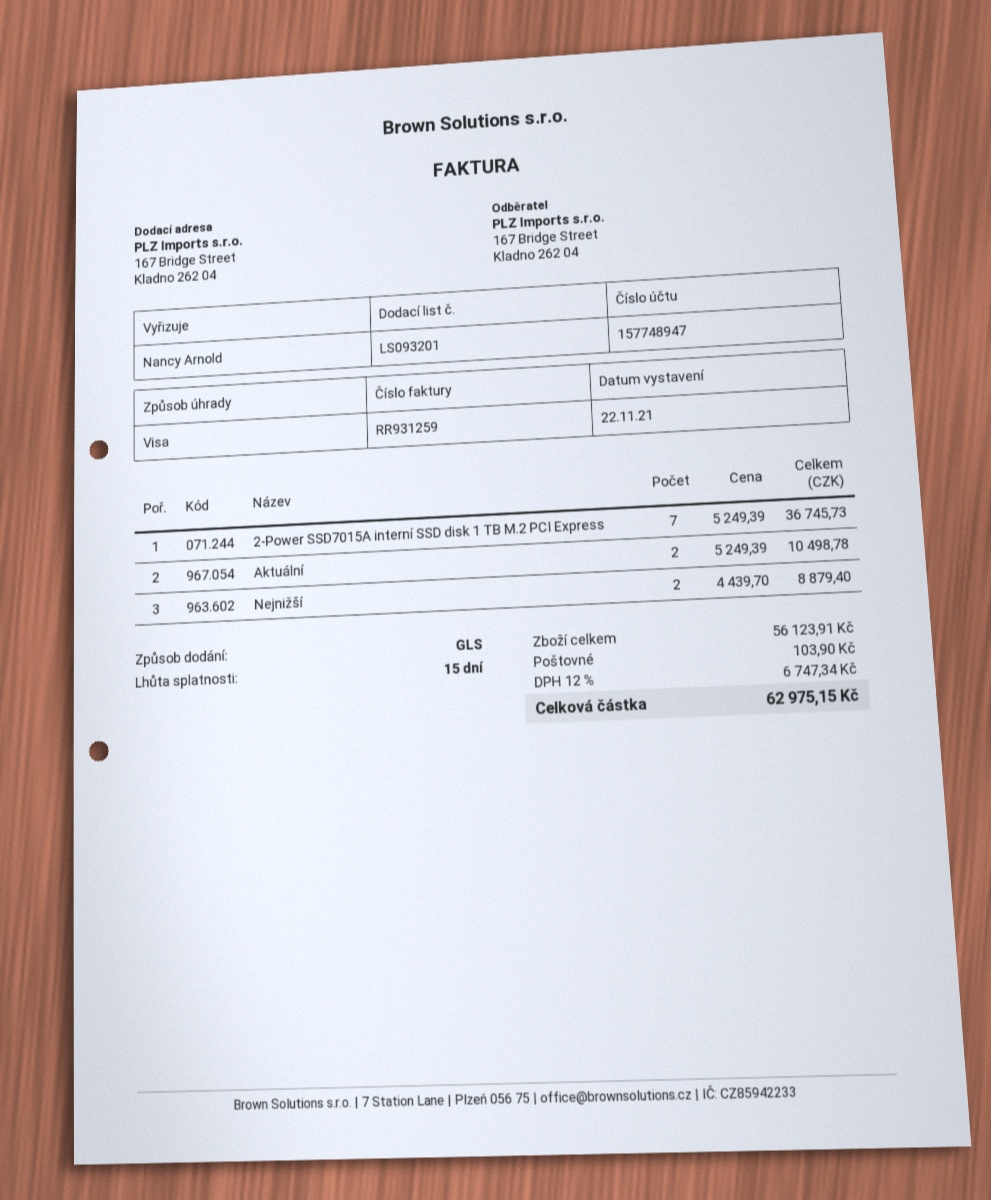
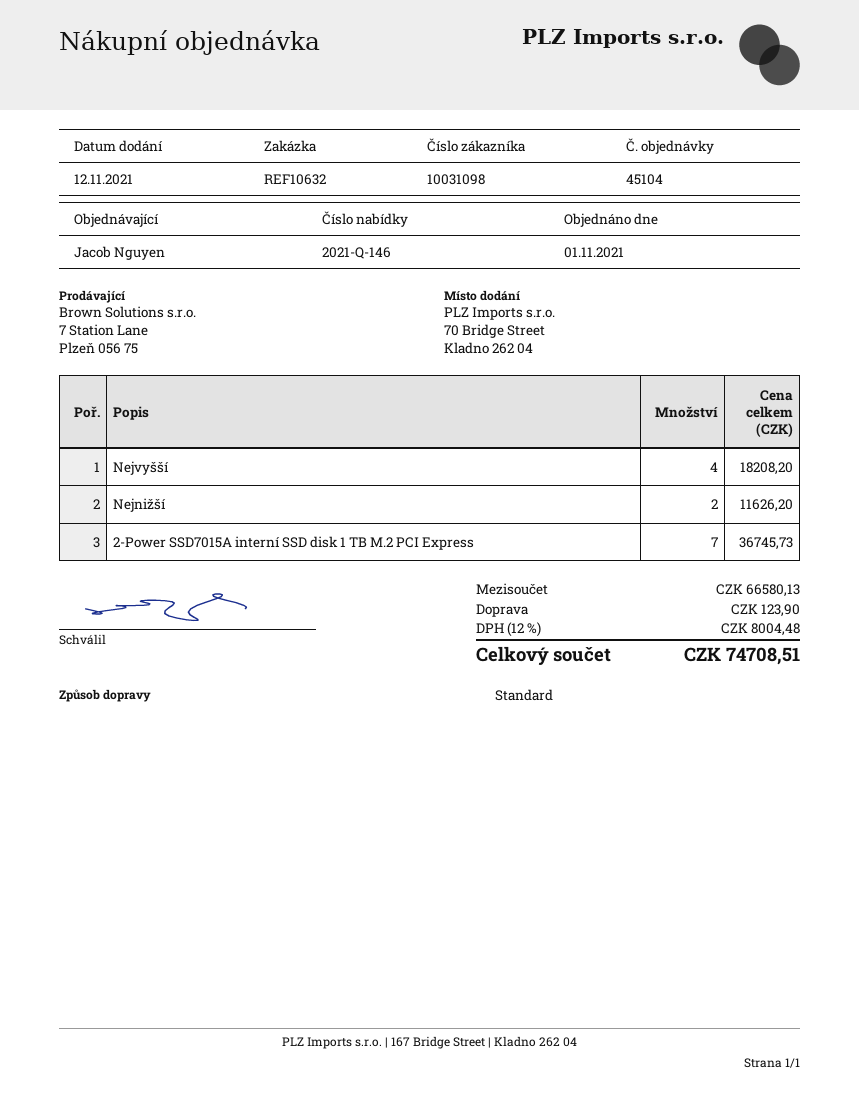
shipping method: GLS -> standard
ship to: 167 Bridge Street, Kladno 262 04 -> 70 Bridge Street, Kladno 262 04
Aktuální: 2 for 10498.78 -> none
Nejnižší: 2 for 8879.40 -> 2 for 11626.20
Nejvyšší: none -> 4 for 18208.20
subtotal: 56123.91 -> 66580.13
shipping: 103.90 -> 123.90
tax: 12% = 6747.34 -> 12% = 8004.48
total: 62975.15 -> 74708.51

